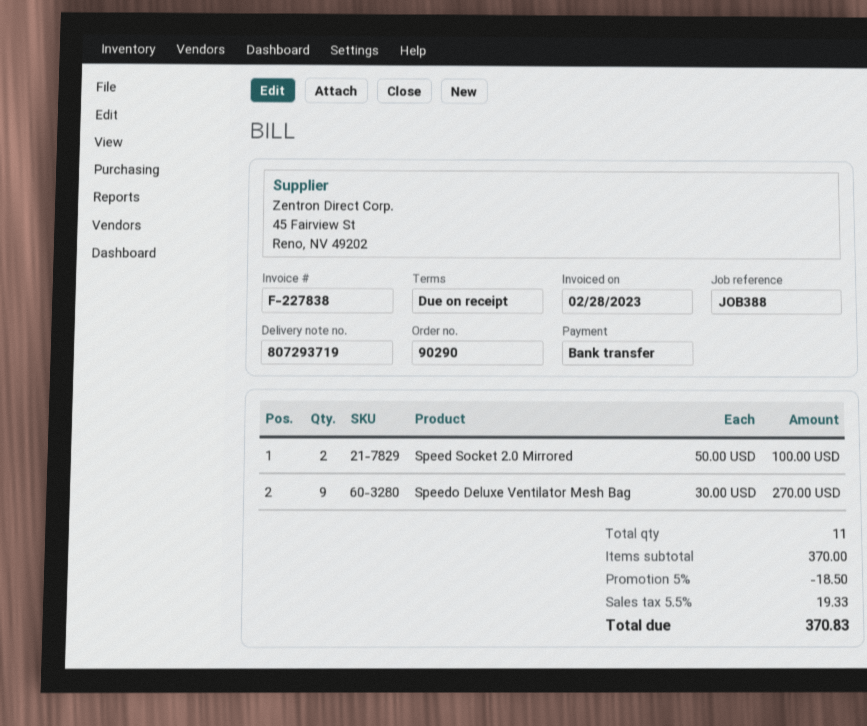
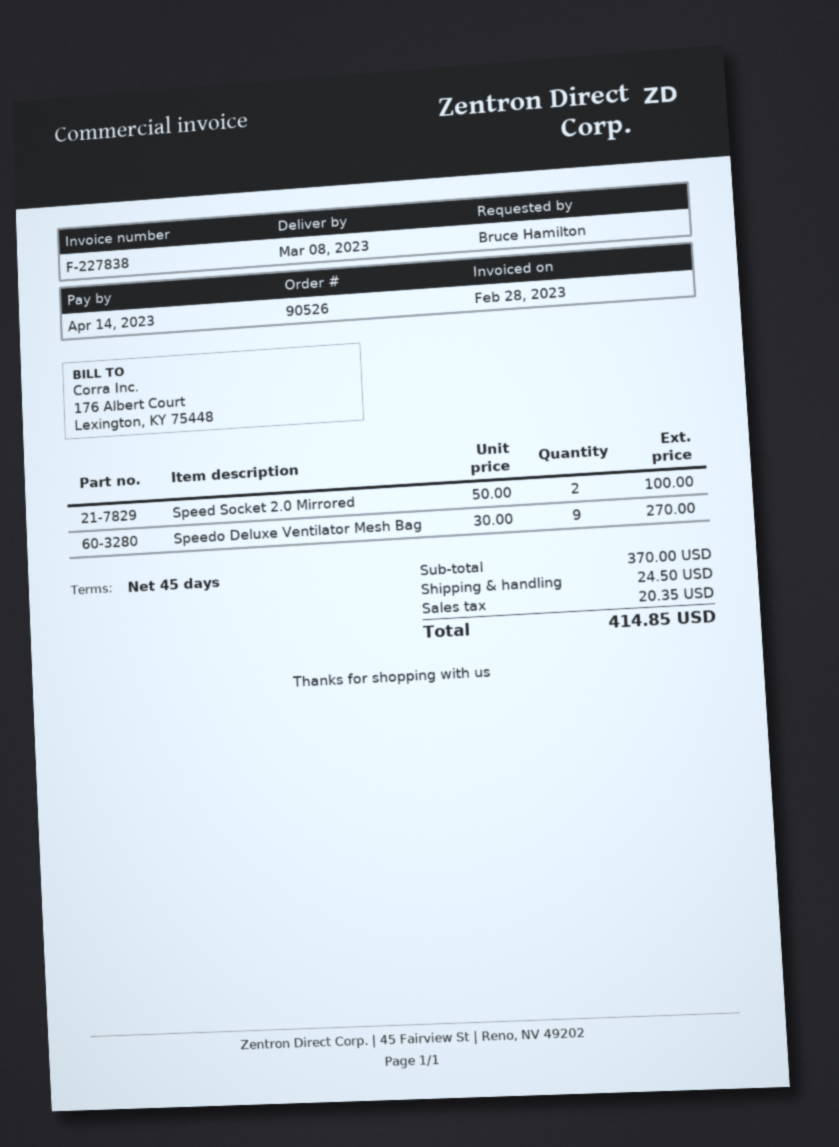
order number: 90290 -> 90526
payment terms: on receipt -> 45 days
discount: 5% = 18.50 -> none
shipping: none -> 24.50
tax: 19.33 -> 20.35
total: 370.83 -> 414.85

